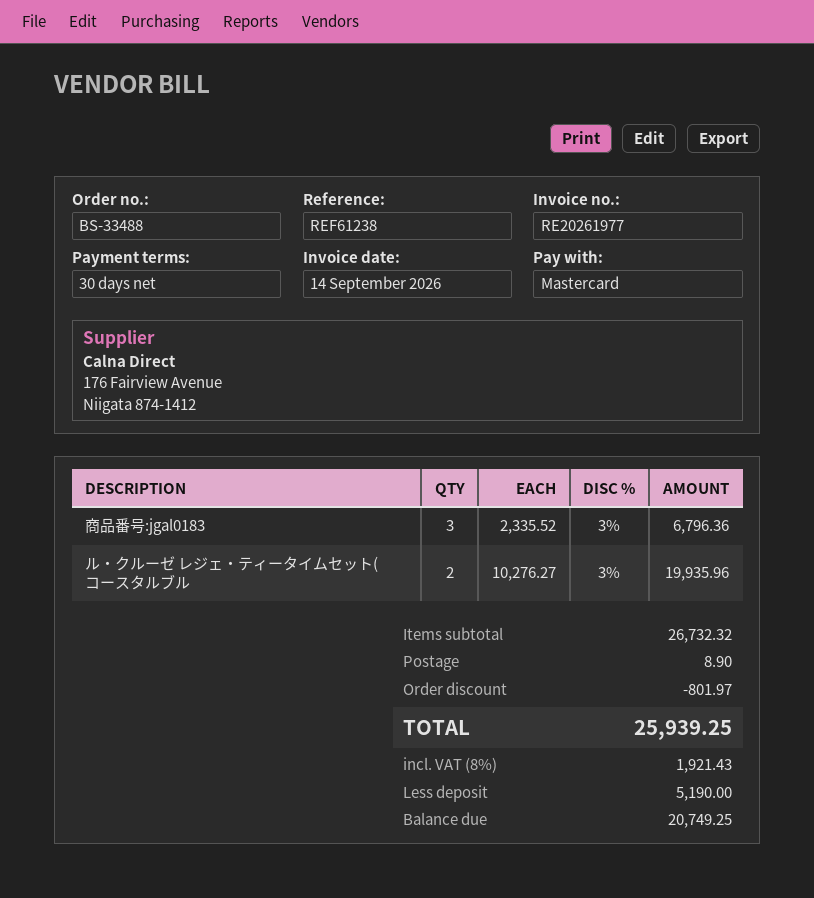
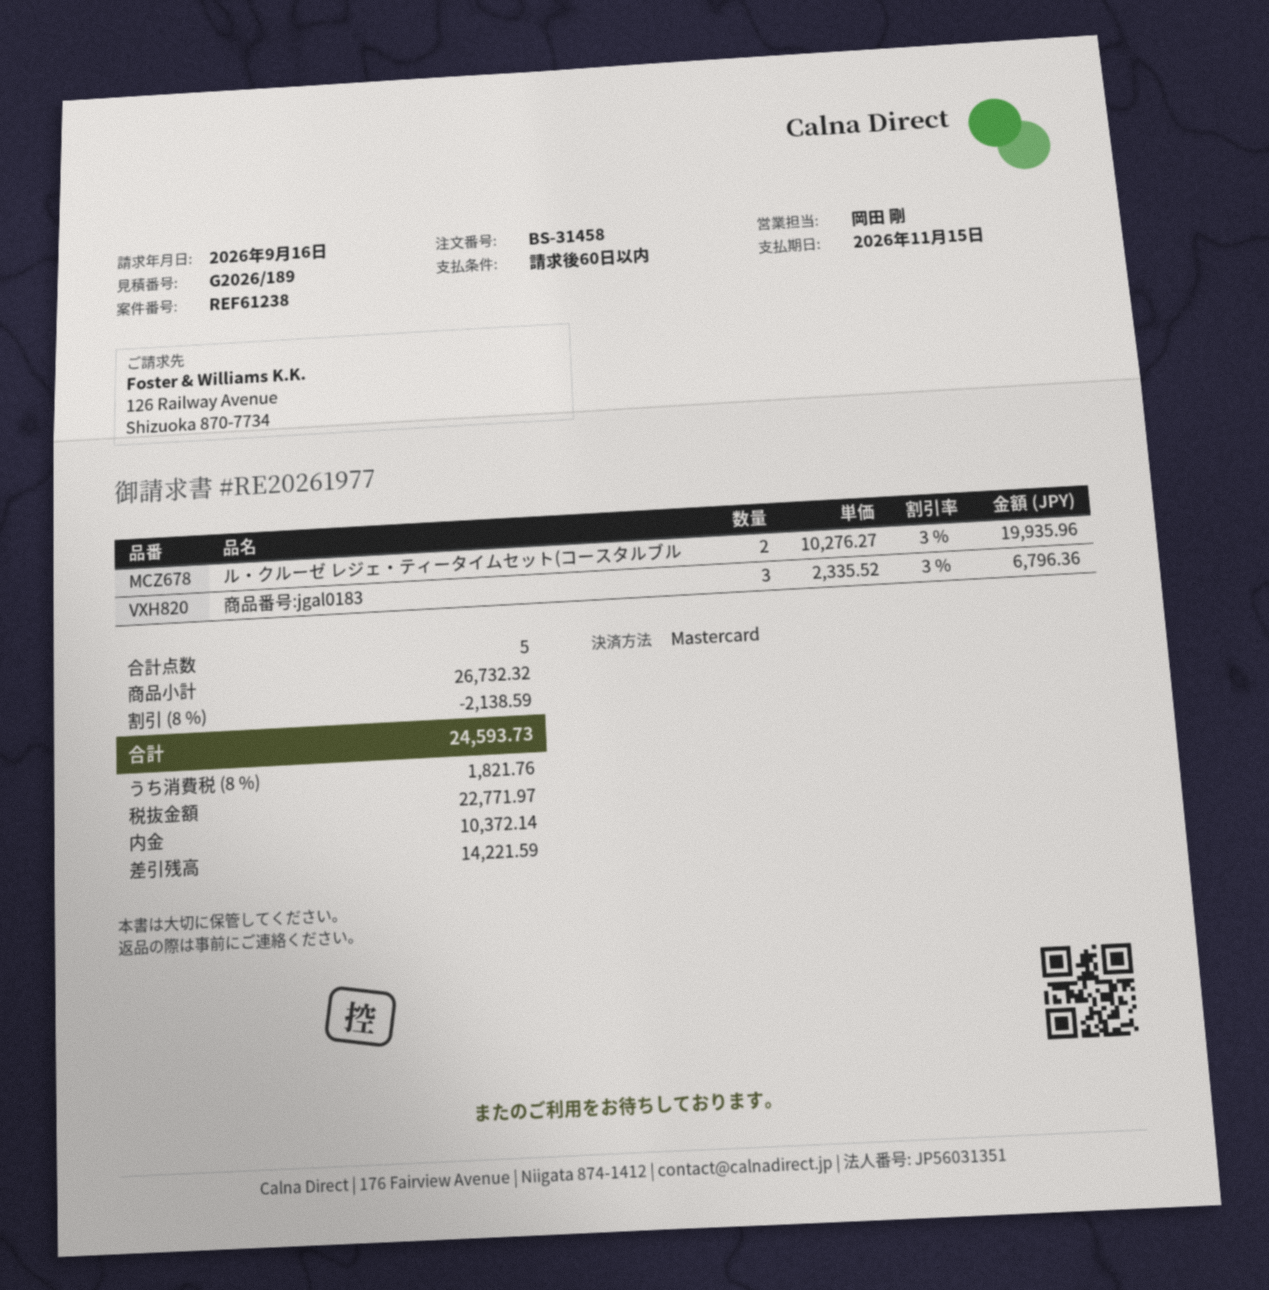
order number: BS-33488 -> BS-31458
invoice date: 2026-09-14 -> 2026-09-16
payment terms: 30 days -> 60 days
discount: 801.97 -> 2138.59
shipping: 8.90 -> none
tax: 8% = 1921.43 -> 8% = 1821.76
total: 25939.25 -> 24593.73
deposit: 5190.00 -> 10372.14
balance: 20749.25 -> 14221.59

